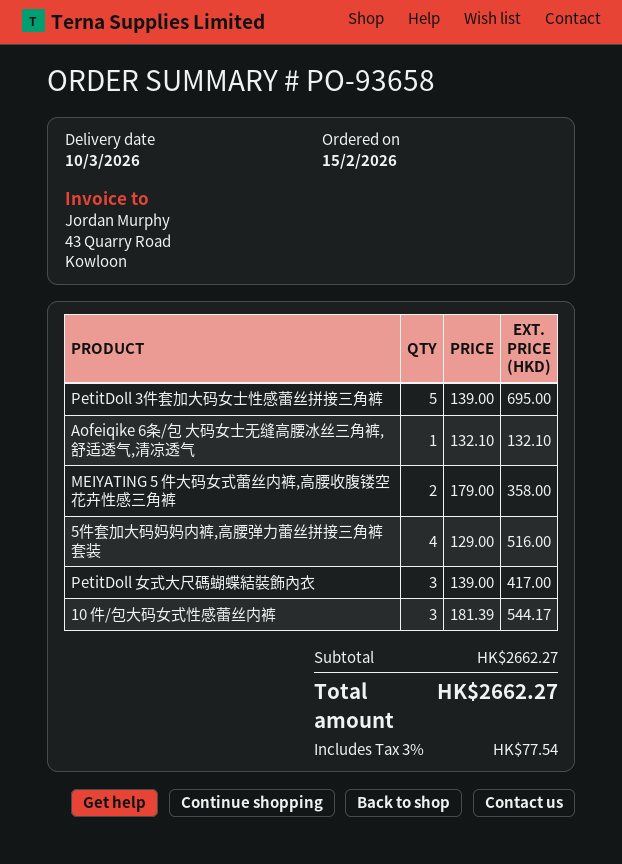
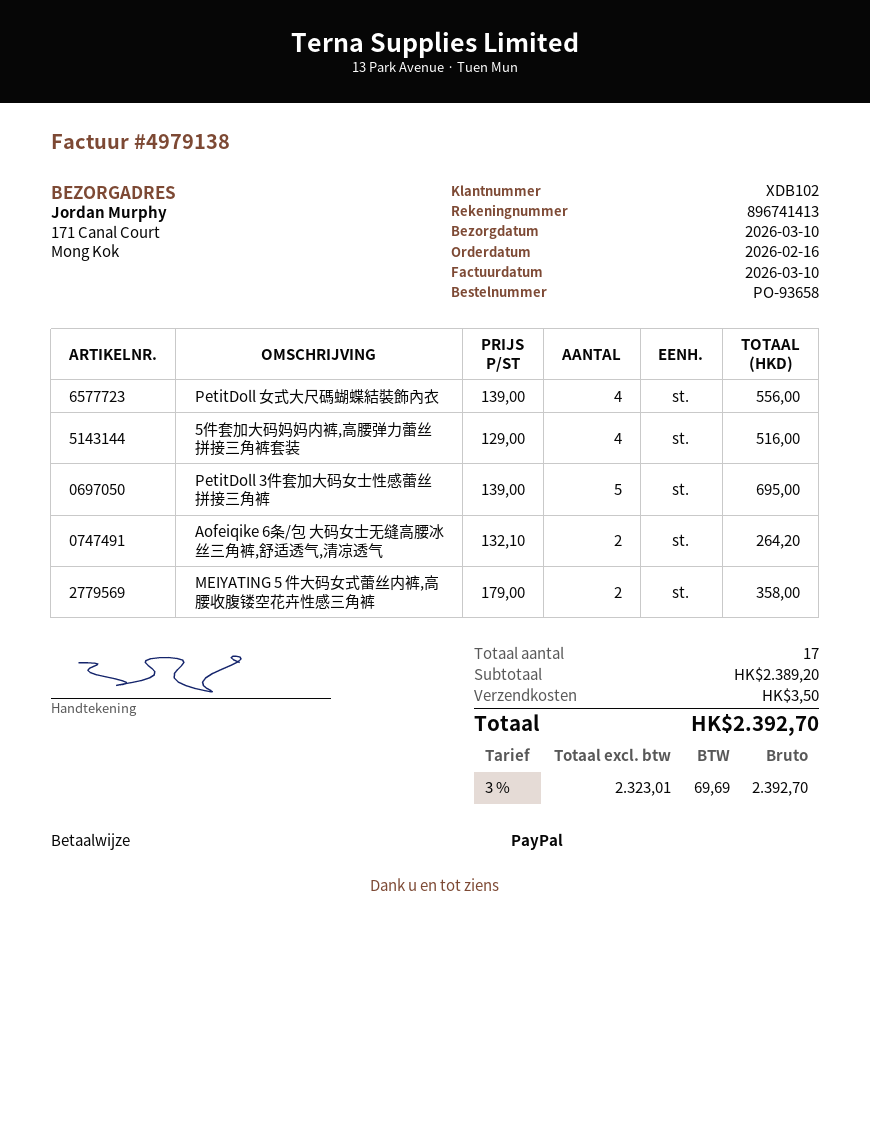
order date: 2026-02-15 -> 2026-02-16
Aofeiqike 6条/包 大码女士无缝高腰冰丝三角裤,舒适透气,清凉透气: 1 x 132.10 = 132.10 -> 2 x 132.10 = 264.20
PetitDoll 女式大尺碼蝴蝶結裝飾內衣: 3 x 139.00 = 417.00 -> 4 x 139.00 = 556.00
10 件/包大码女式性感蕾丝内裤: 3 x 181.39 = 544.17 -> none
subtotal: 2662.27 -> 2389.20
shipping: none -> 3.50
tax: 3% = 77.54 -> 3% = 69.69
total: 2662.27 -> 2392.70

